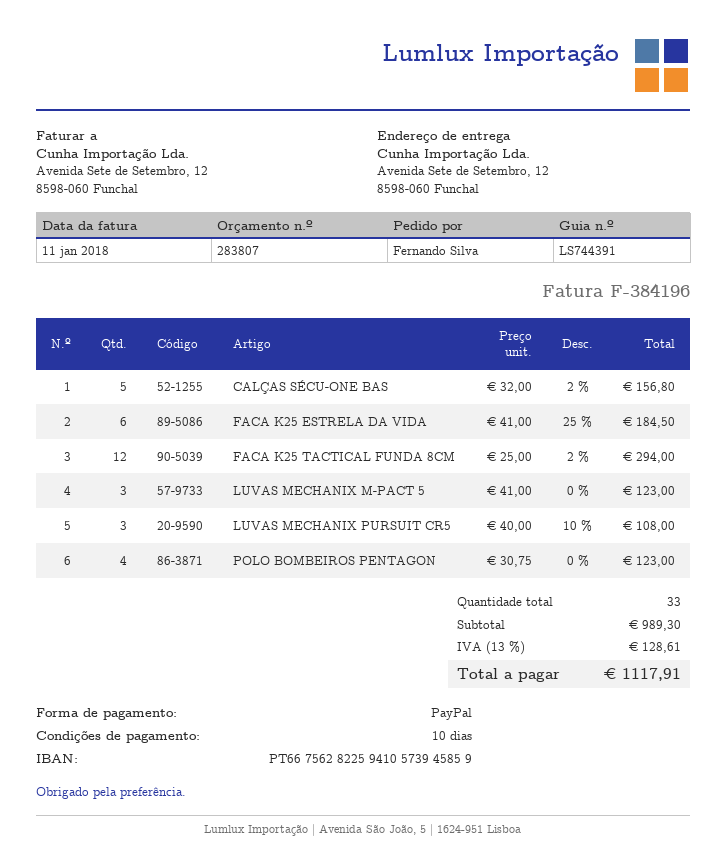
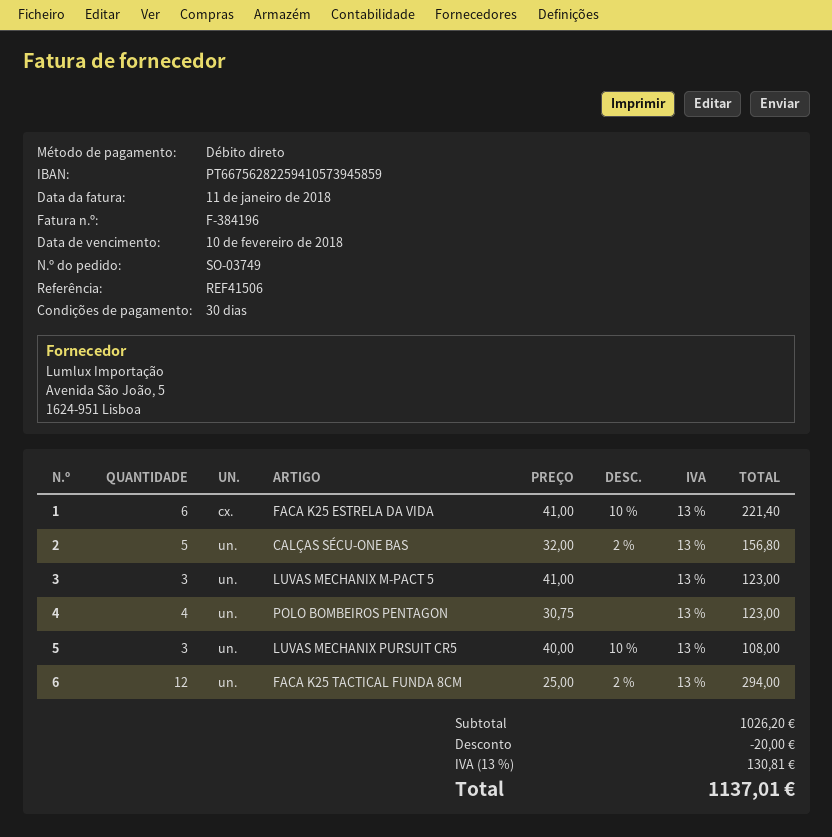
payment terms: 10 days -> 30 days
payment method: PayPal -> direct debit
FACA K25 ESTRELA DA VIDA: 6 x 41.00 - 25% = 184.50 -> 6 x 41.00 - 10% = 221.40
subtotal: 989.30 -> 1026.20
discount: none -> 20.00
tax: 13% = 128.61 -> 13% = 130.81
total: 1117.91 -> 1137.01

